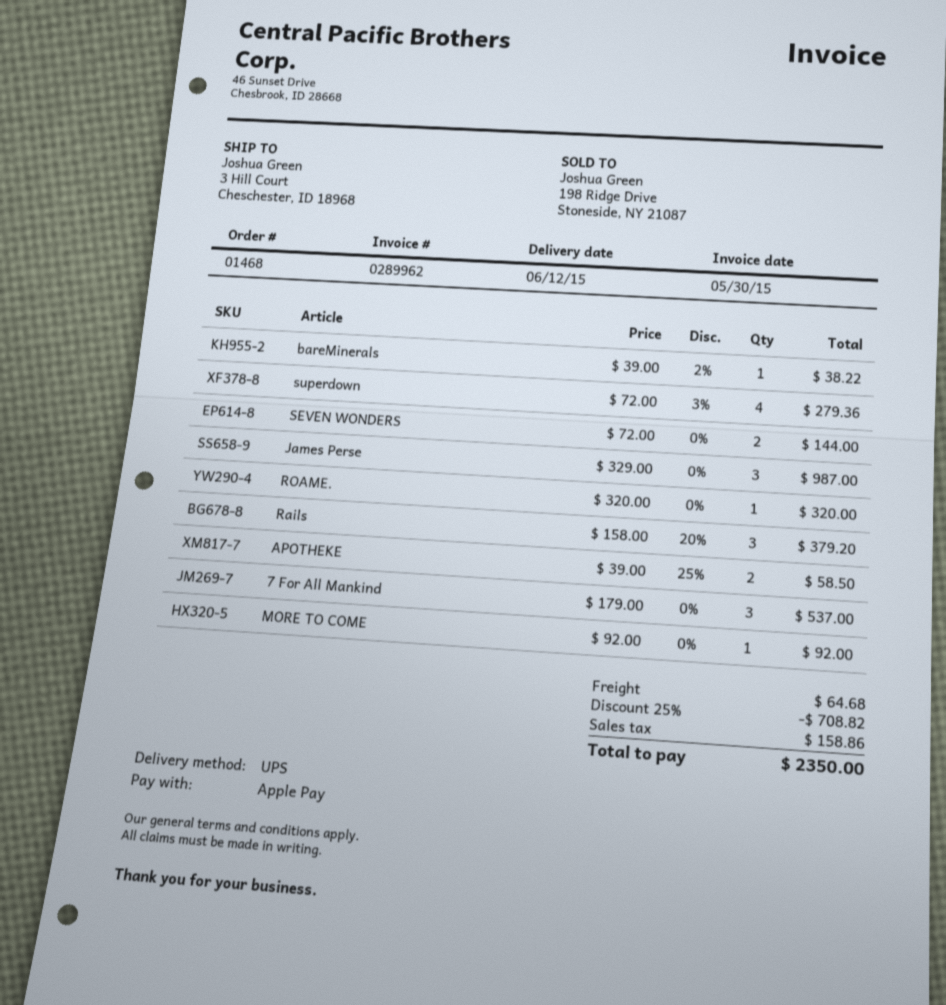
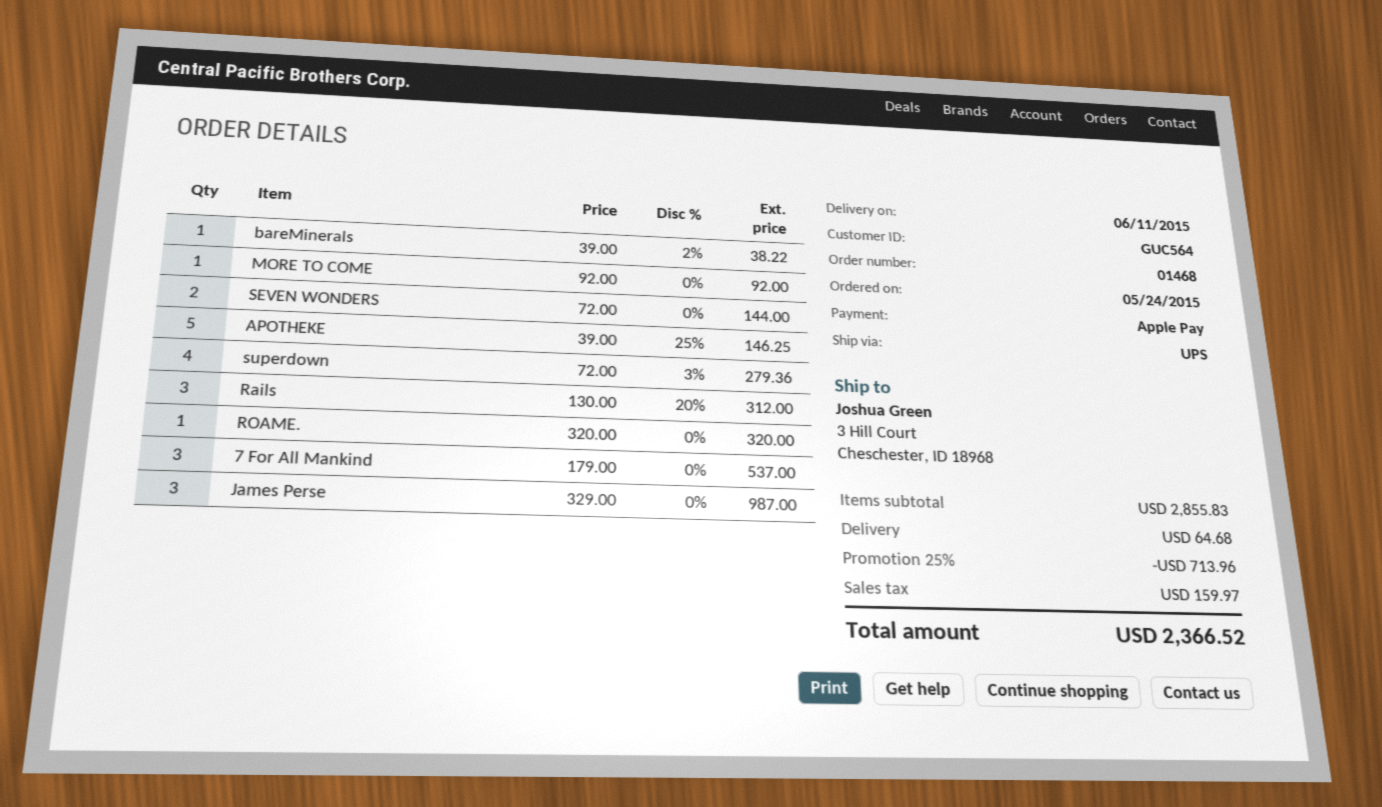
delivery date: 2015-06-12 -> 2015-06-11
Rails: 3 x 158.00 - 20% = 379.20 -> 3 x 130.00 - 20% = 312.00
APOTHEKE: 2 x 39.00 - 25% = 58.50 -> 5 x 39.00 - 25% = 146.25
discount: 25% = 708.82 -> 25% = 713.96
tax: 158.86 -> 159.97
total: 2350.00 -> 2366.52

